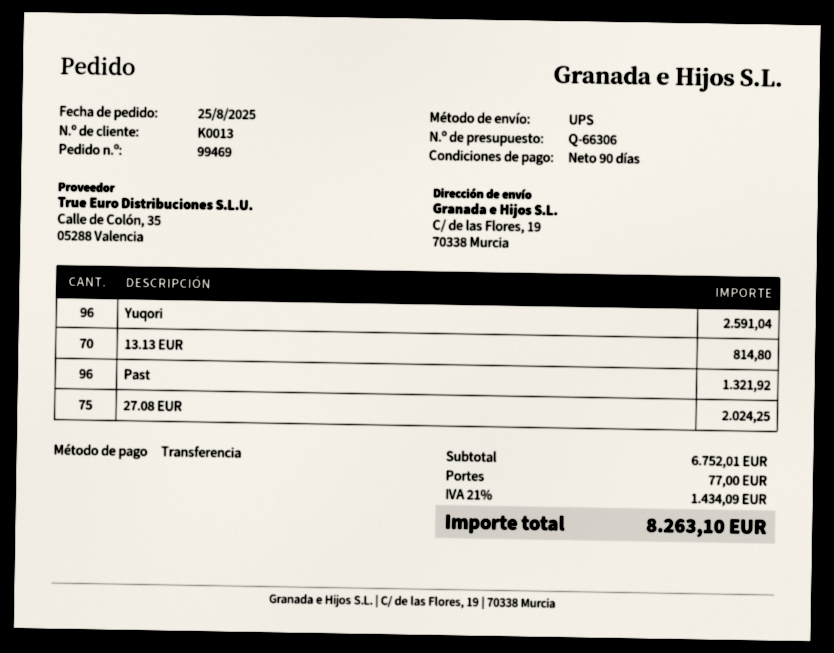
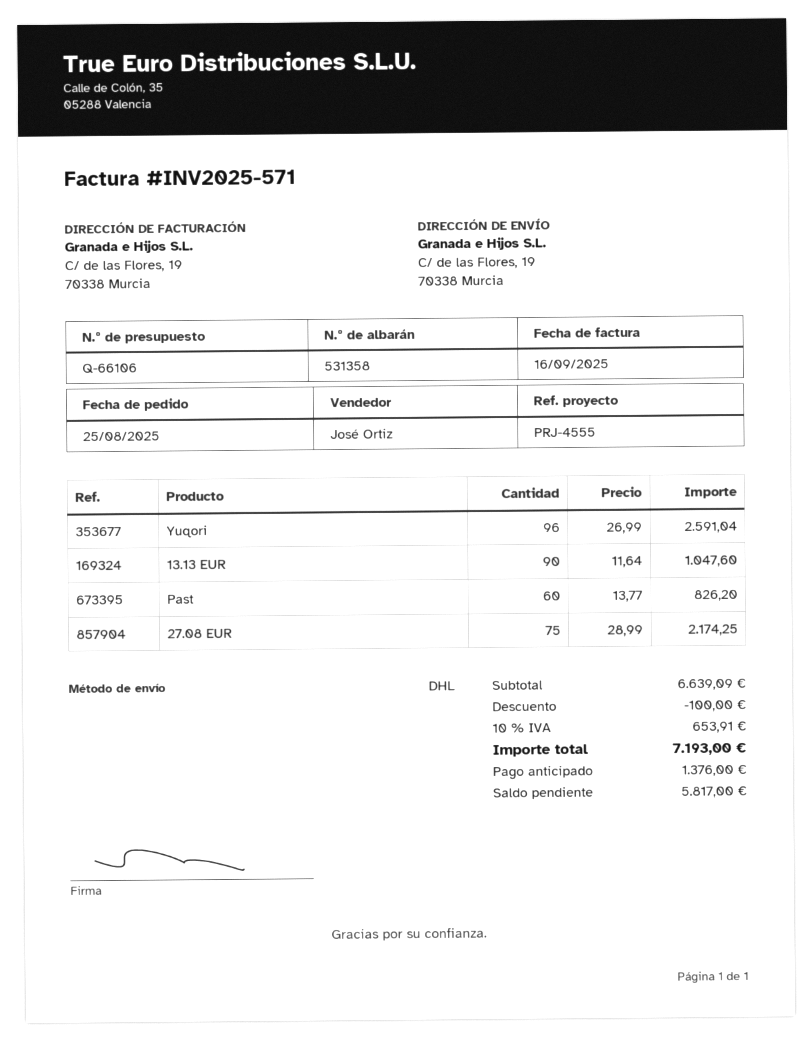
quote number: Q-66306 -> Q-66106
shipping method: UPS -> DHL
13.13 EUR: 70 for 814.80 -> 90 for 1047.60
Past: 96 for 1321.92 -> 60 for 826.20
27.08 EUR: 75 for 2024.25 -> 75 for 2174.25
subtotal: 6752.01 -> 6639.09
discount: none -> 100.00
shipping: 77.00 -> none
tax: 21% = 1434.09 -> 10% = 653.91
total: 8263.10 -> 7193.00

